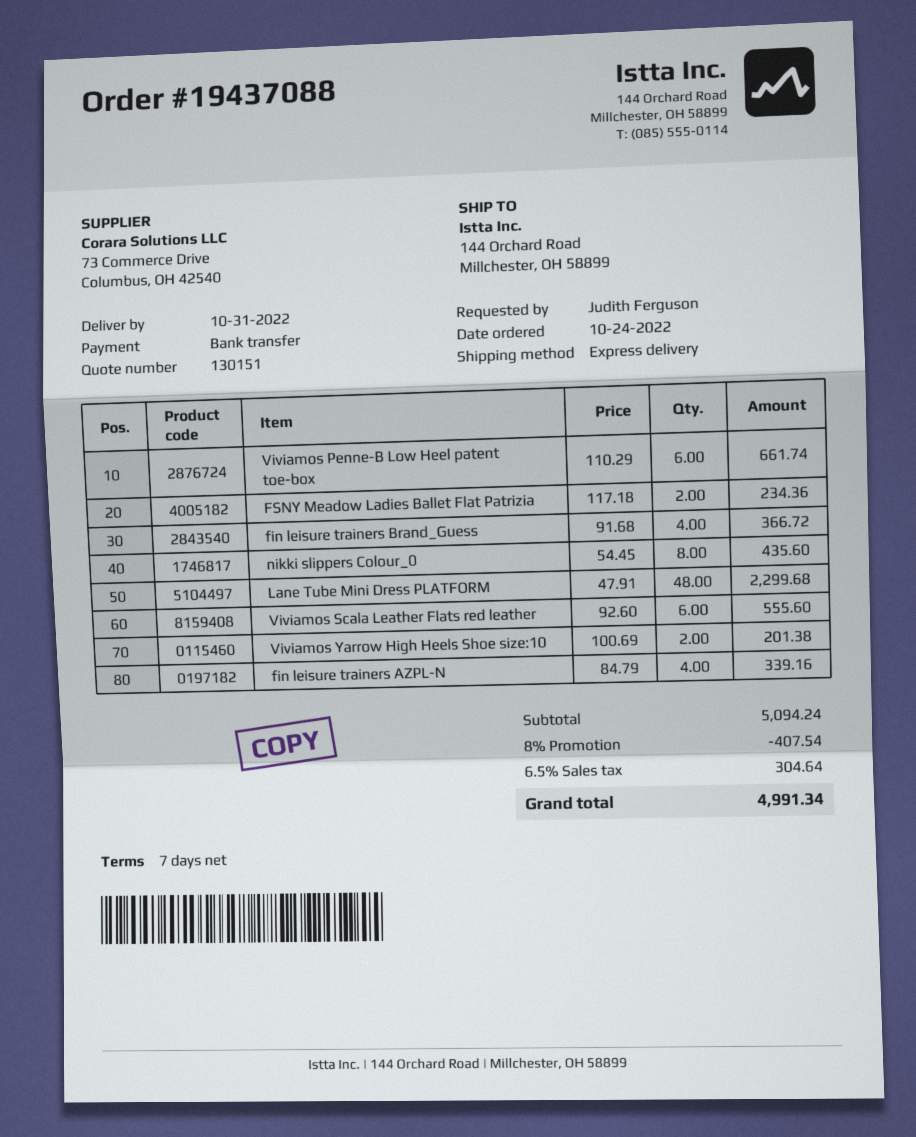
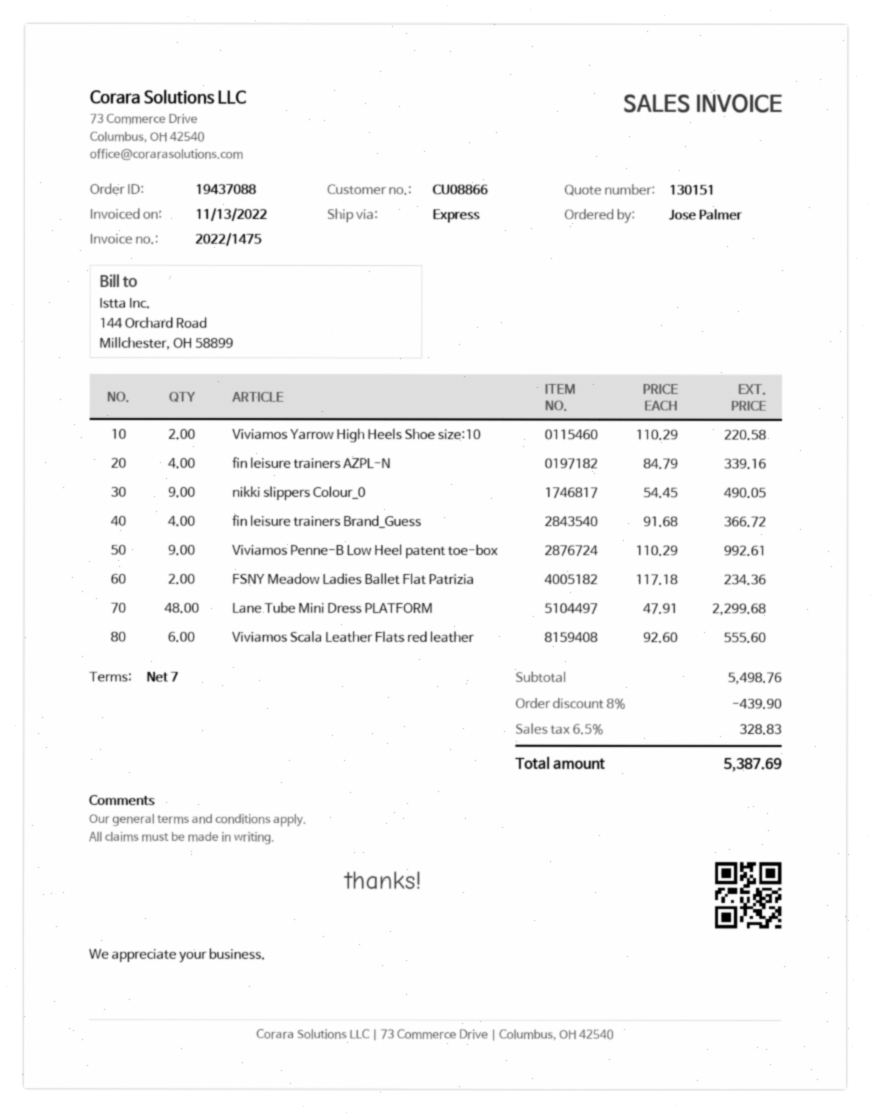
ordered by: Judith Ferguson -> Jose Palmer
Viviamos Penne-B Low Heel patent toe-box: 6 x 110.29 = 661.74 -> 9 x 110.29 = 992.61
nikki slippers Colour_0: 8 x 54.45 = 435.60 -> 9 x 54.45 = 490.05
Viviamos Yarrow High Heels Shoe size:10: 2 x 100.69 = 201.38 -> 2 x 110.29 = 220.58
subtotal: 5094.24 -> 5498.76
discount: 8% = 407.54 -> 8% = 439.90
tax: 6.5% = 304.64 -> 6.5% = 328.83
total: 4991.34 -> 5387.69

